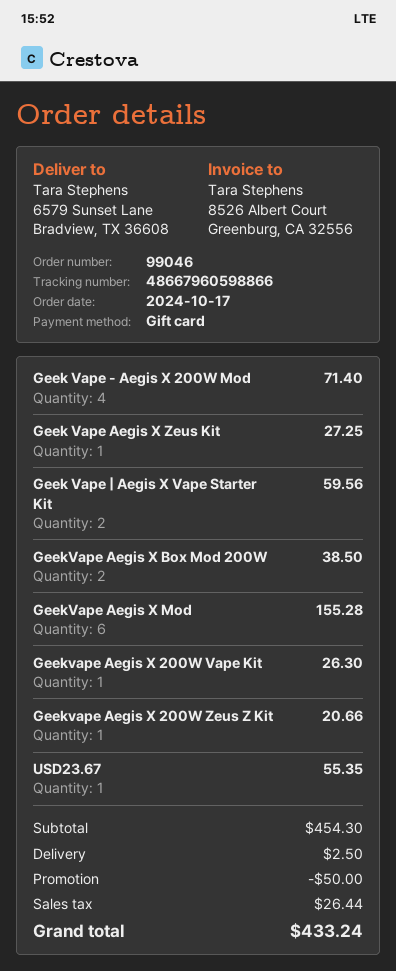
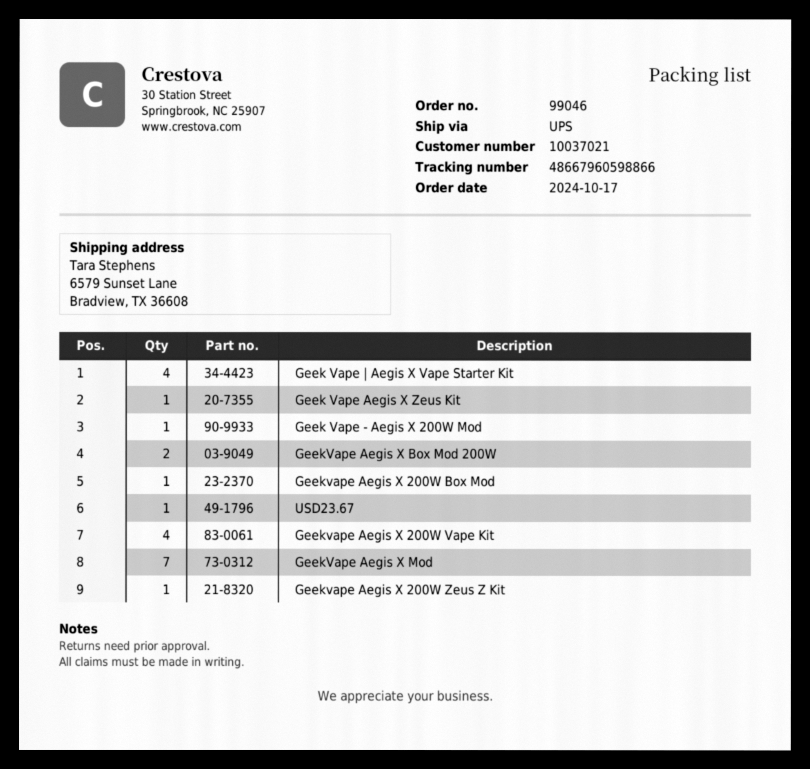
Geek Vape - Aegis X 200W Mod: 4 -> 1
Geek Vape | Aegis X Vape Starter Kit: 2 -> 4
GeekVape Aegis X Mod: 6 -> 7
Geekvape Aegis X 200W Vape Kit: 1 -> 4
Geekvape Aegis X 200W Box Mod: none -> 1

